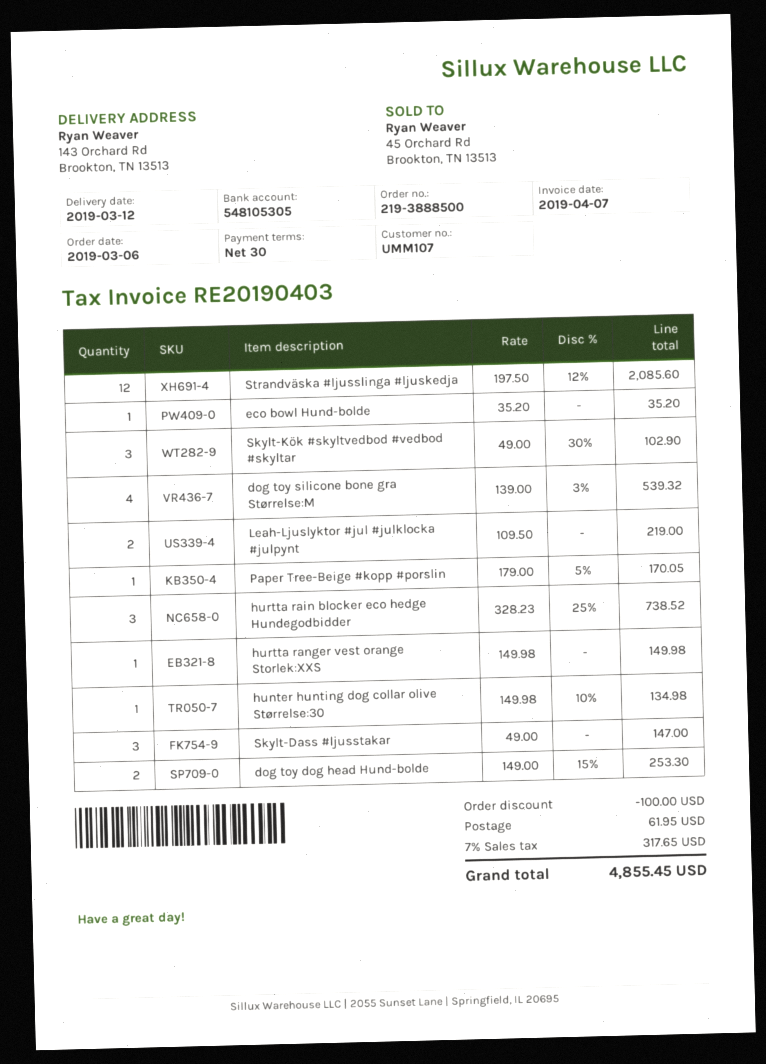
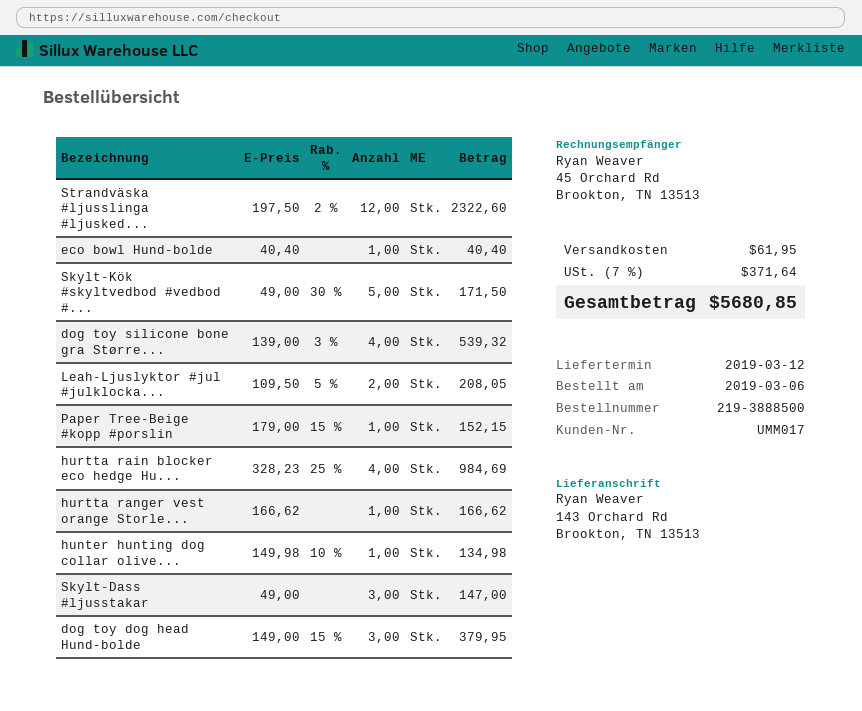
customer number: UMM107 -> UMM017
Strandväska #ljusslinga #ljuskedja: 12 x 197.50 - 12% = 2085.60 -> 12 x 197.50 - 2% = 2322.60
eco bowl Hund-bolde: 1 x 35.20 = 35.20 -> 1 x 40.40 = 40.40
Skylt-Kök #skyltvedbod #vedbod #skyltar: 3 x 49.00 - 30% = 102.90 -> 5 x 49.00 - 30% = 171.50
Leah-Ljuslyktor #jul #julklocka #julpynt: 2 x 109.50 = 219.00 -> 2 x 109.50 - 5% = 208.05
Paper Tree-Beige #kopp #porslin: 1 x 179.00 - 5% = 170.05 -> 1 x 179.00 - 15% = 152.15
hurtta rain blocker eco hedge Hundegodbidder: 3 x 328.23 - 25% = 738.52 -> 4 x 328.23 - 25% = 984.69
hurtta ranger vest orange Storlek:XXS: 1 x 149.98 = 149.98 -> 1 x 166.62 = 166.62
dog toy dog head Hund-bolde: 2 x 149.00 - 15% = 253.30 -> 3 x 149.00 - 15% = 379.95
discount: 100.00 -> none
tax: 7% = 317.65 -> 7% = 371.64
total: 4855.45 -> 5680.85

